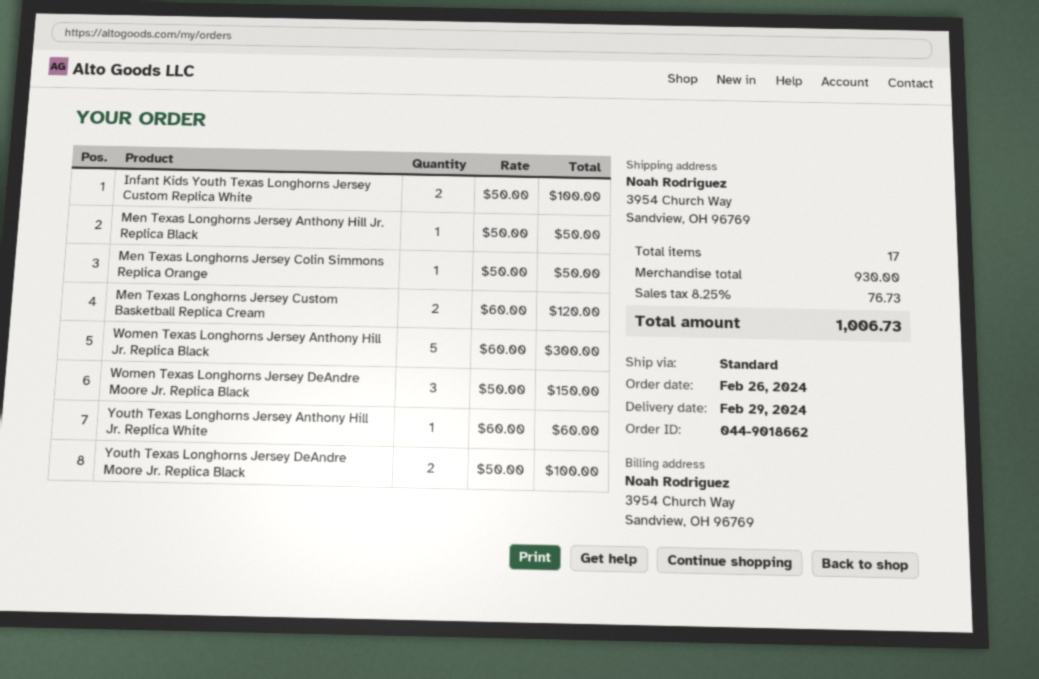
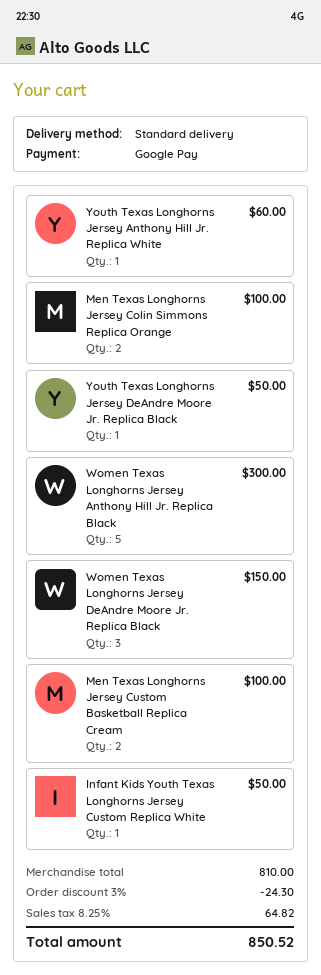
Infant Kids Youth Texas Longhorns Jersey Custom Replica White: 2 for 100.00 -> 1 for 50.00
Men Texas Longhorns Jersey Anthony Hill Jr. Replica Black: 1 for 50.00 -> none
Men Texas Longhorns Jersey Colin Simmons Replica Orange: 1 for 50.00 -> 2 for 100.00
Men Texas Longhorns Jersey Custom Basketball Replica Cream: 2 for 120.00 -> 2 for 100.00
Youth Texas Longhorns Jersey DeAndre Moore Jr. Replica Black: 2 for 100.00 -> 1 for 50.00
subtotal: 930.00 -> 810.00
discount: none -> 3% = 24.30
tax: 8.25% = 76.73 -> 8.25% = 64.82
total: 1006.73 -> 850.52

